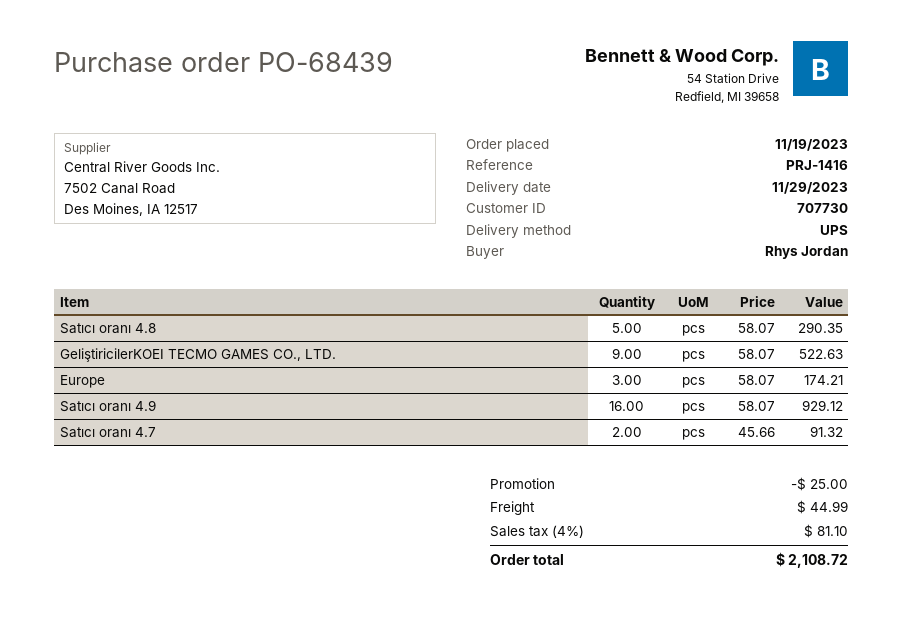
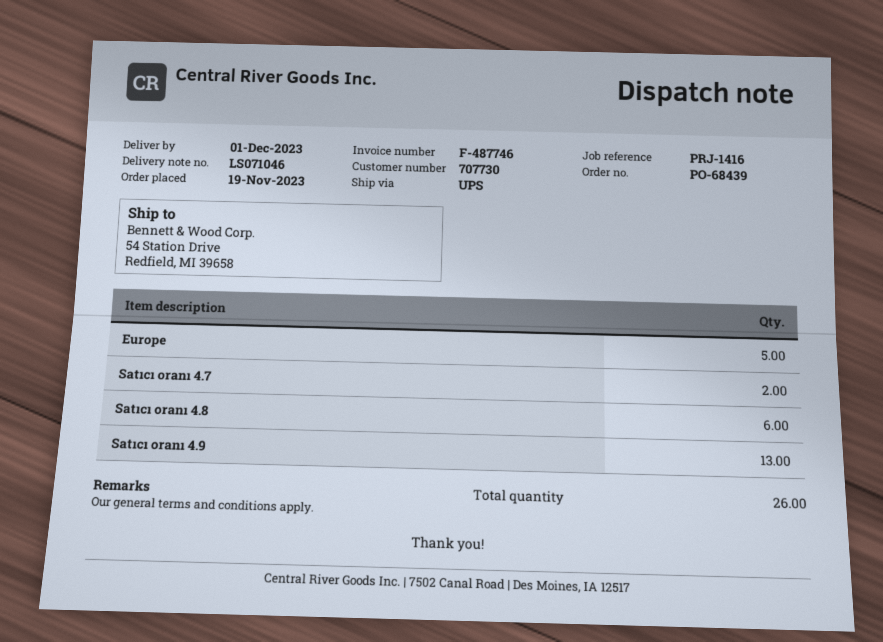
delivery date: 2023-11-29 -> 2023-12-01
Satıcı oranı 4.8: 5 -> 6
GeliştiricilerKOEI TECMO GAMES CO., LTD.: 9 -> none
Europe: 3 -> 5
Satıcı oranı 4.9: 16 -> 13

